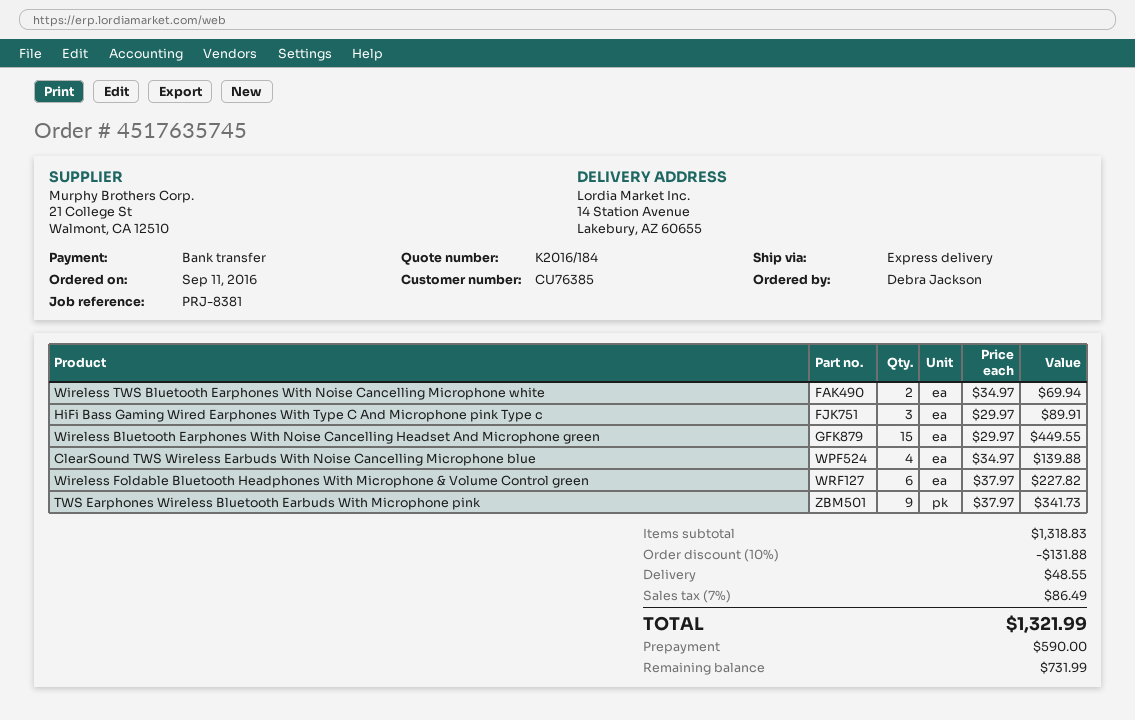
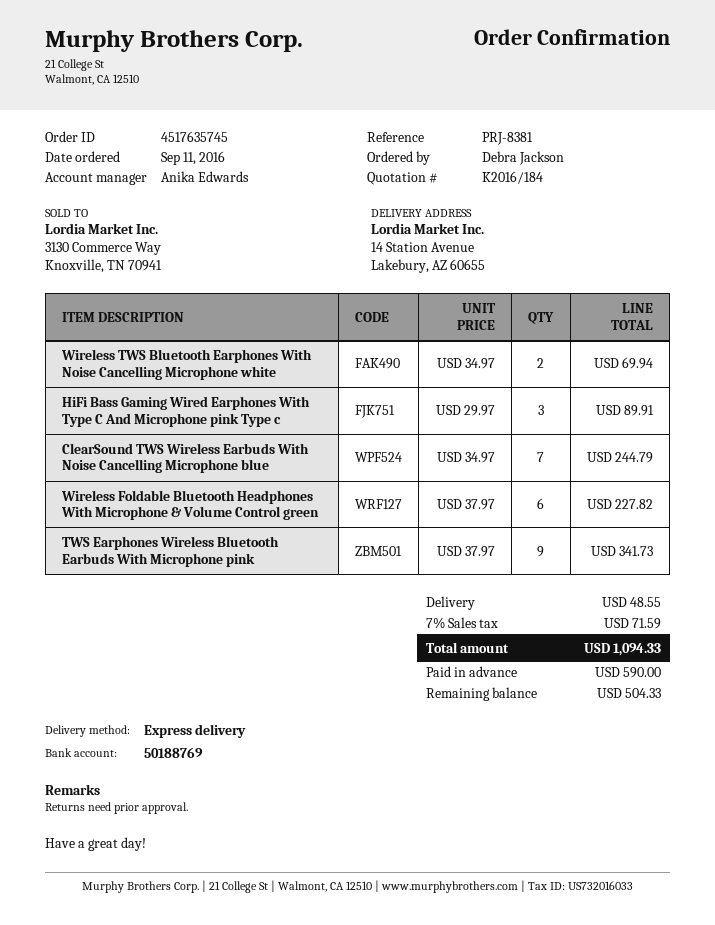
Wireless Bluetooth Earphones With Noise Cancelling Headset And Microphone green: 15 x 29.97 = 449.55 -> none
ClearSound TWS Wireless Earbuds With Noise Cancelling Microphone blue: 4 x 34.97 = 139.88 -> 7 x 34.97 = 244.79
discount: 10% = 131.88 -> none
tax: 7% = 86.49 -> 7% = 71.59
total: 1321.99 -> 1094.33
balance: 731.99 -> 504.33

